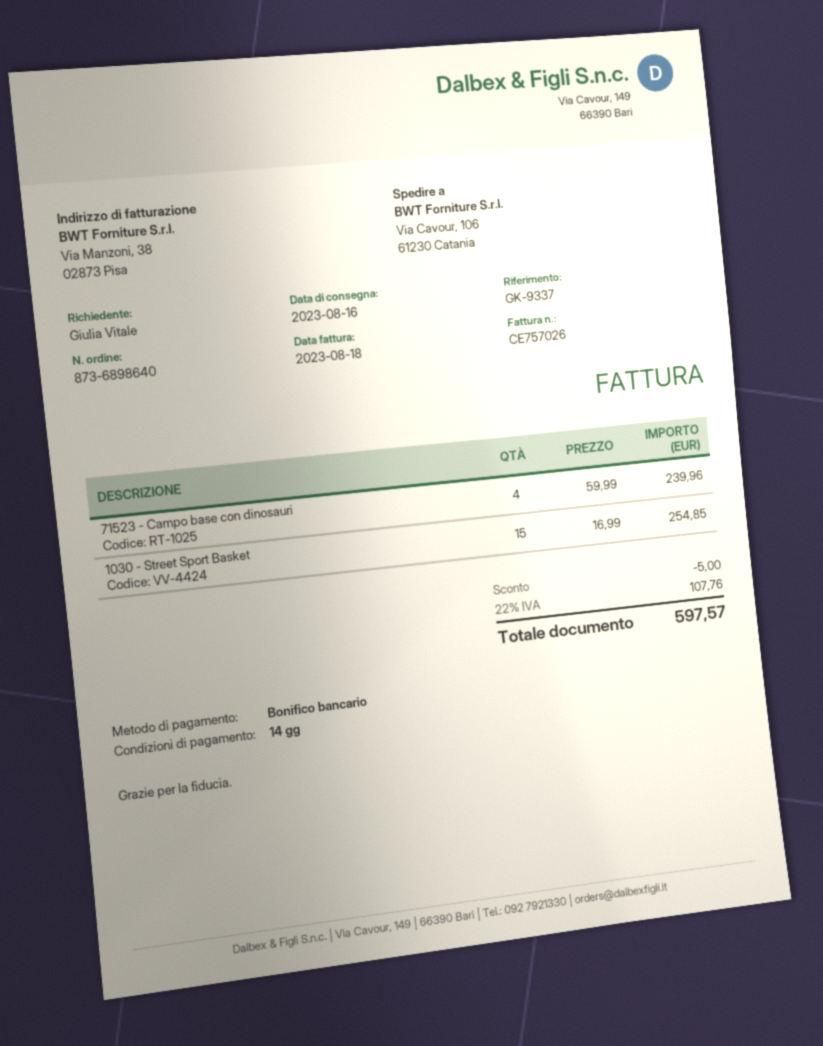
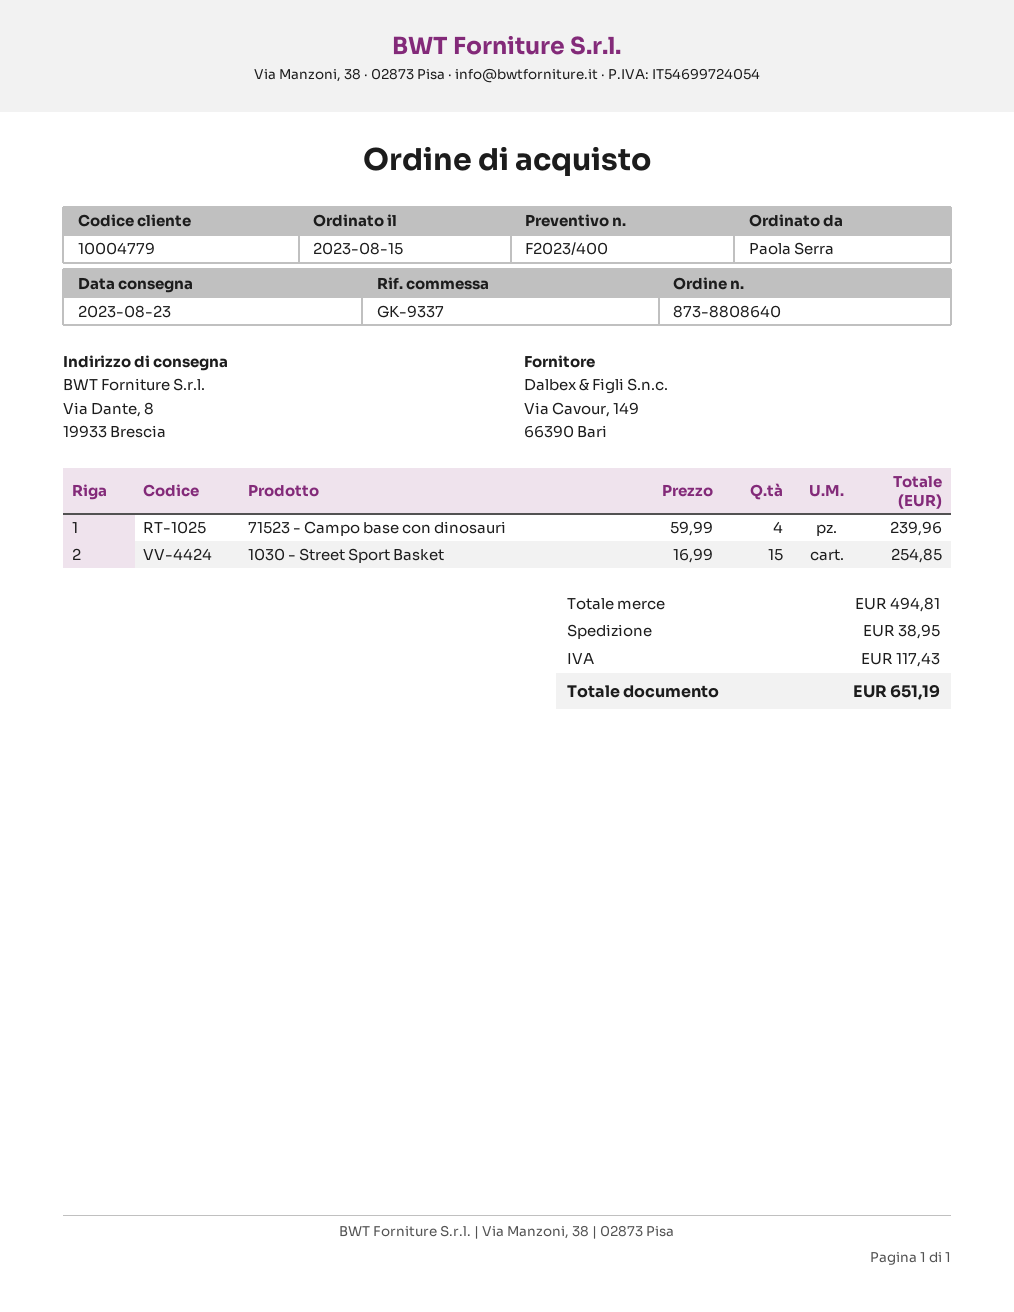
order number: 873-6898640 -> 873-8808640
delivery date: 2023-08-16 -> 2023-08-23
ordered by: Giulia Vitale -> Paola Serra
ship to: Via Cavour, 106, 61230 Catania -> Via Dante, 8, 19933 Brescia
discount: 5.00 -> none
shipping: none -> 38.95
tax: 107.76 -> 117.43
total: 597.57 -> 651.19

